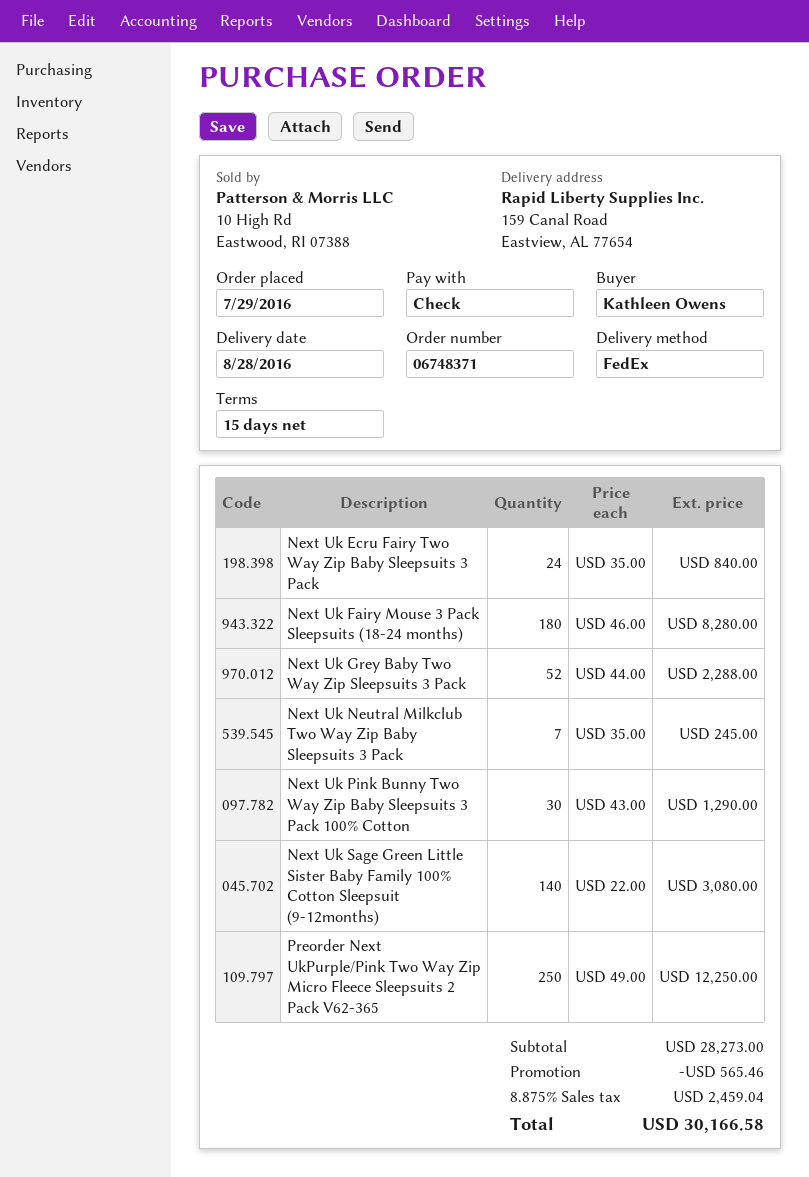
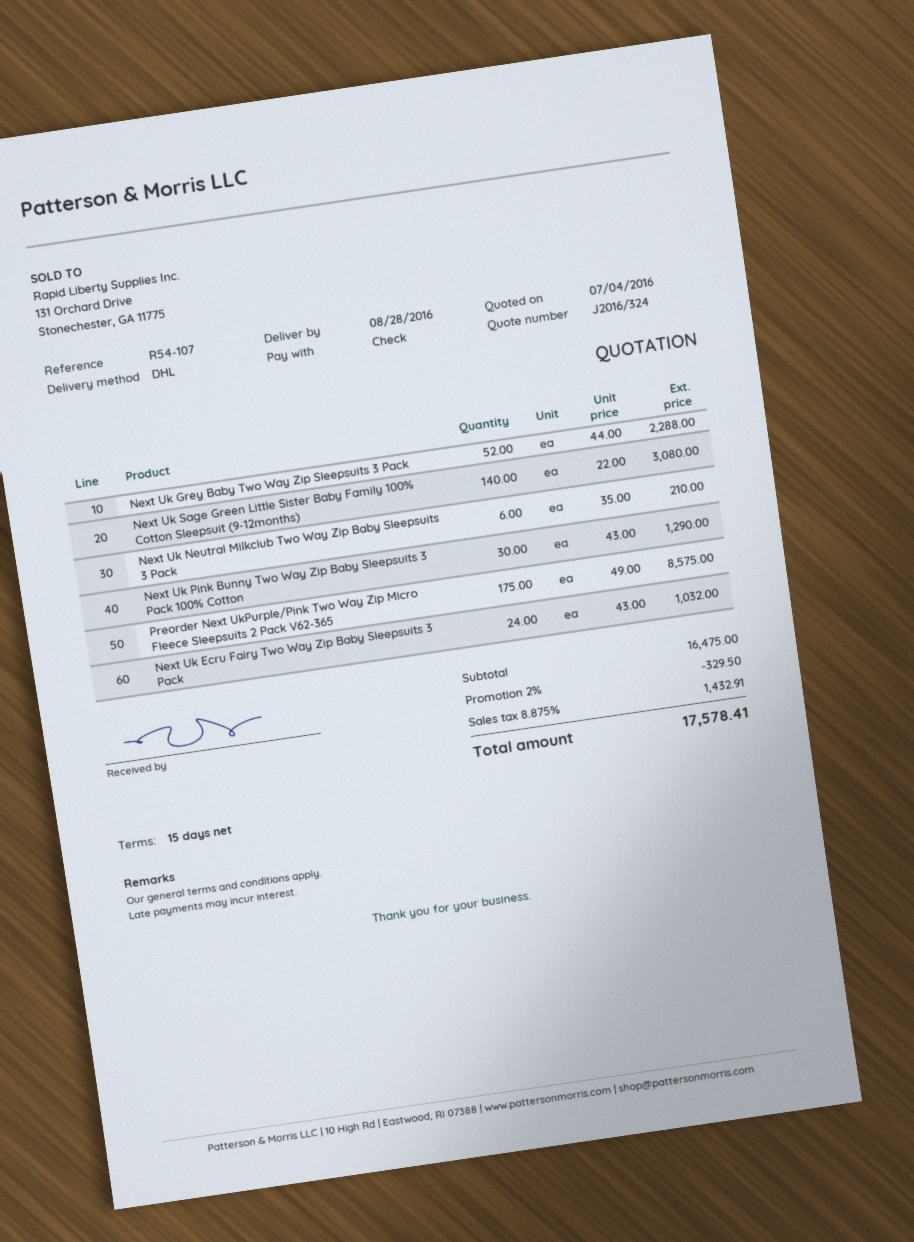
shipping method: FedEx -> DHL
Next Uk Ecru Fairy Two Way Zip Baby Sleepsuits 3 Pack: 24 x 35.00 = 840.00 -> 24 x 43.00 = 1032.00
Next Uk Fairy Mouse 3 Pack Sleepsuits (18-24 months): 180 x 46.00 = 8280.00 -> none
Next Uk Neutral Milkclub Two Way Zip Baby Sleepsuits 3 Pack: 7 x 35.00 = 245.00 -> 6 x 35.00 = 210.00
Preorder Next UkPurple/Pink Two Way Zip Micro Fleece Sleepsuits 2 Pack V62-365: 250 x 49.00 = 12250.00 -> 175 x 49.00 = 8575.00
subtotal: 28273.00 -> 16475.00
discount: 565.46 -> 329.50
tax: 8.875% = 2459.04 -> 8.875% = 1432.91
total: 30166.58 -> 17578.41

